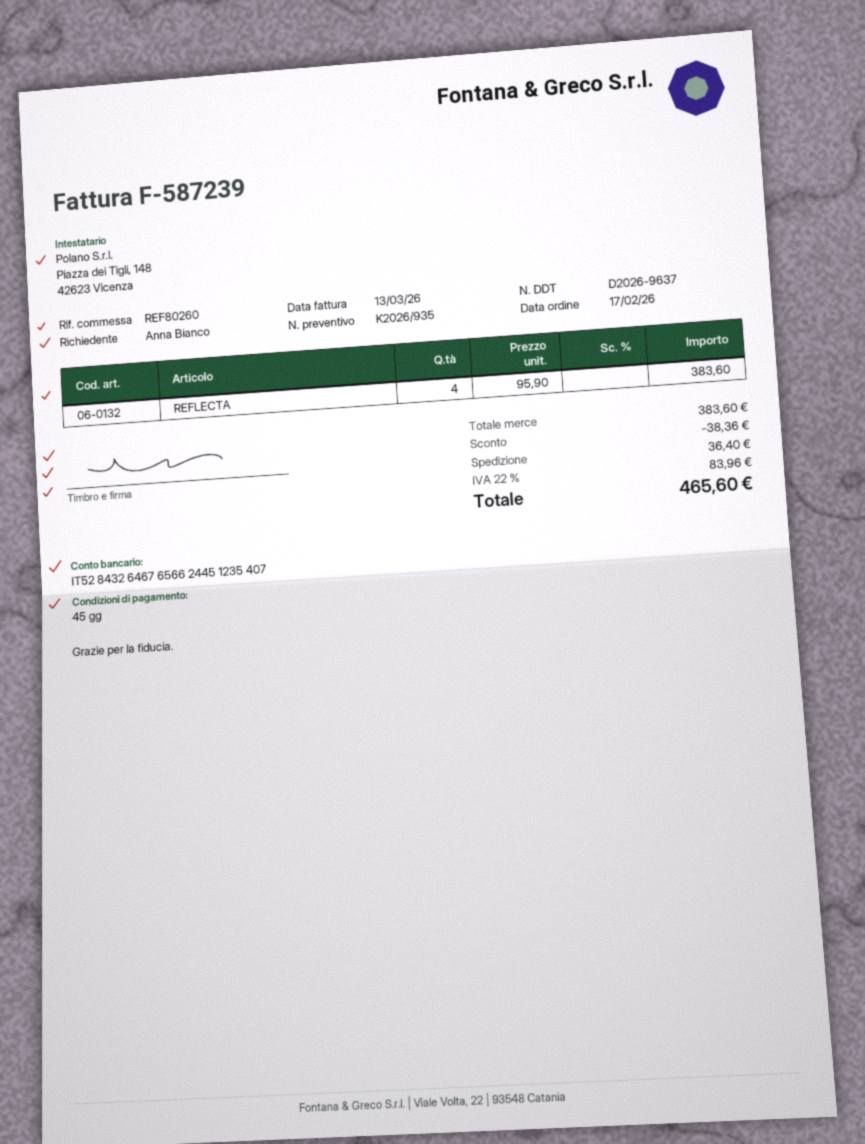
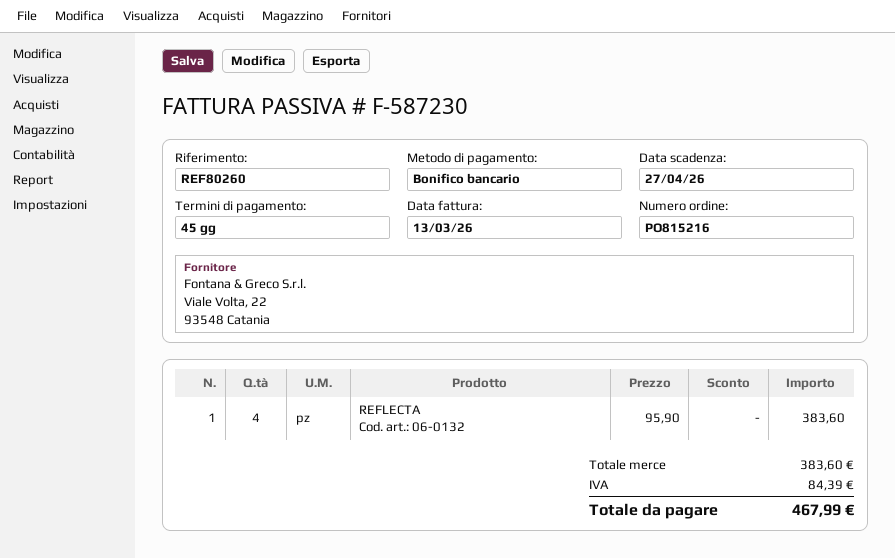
invoice number: F-587239 -> F-587230
discount: 38.36 -> none
shipping: 36.40 -> none
tax: 83.96 -> 84.39
total: 465.60 -> 467.99

